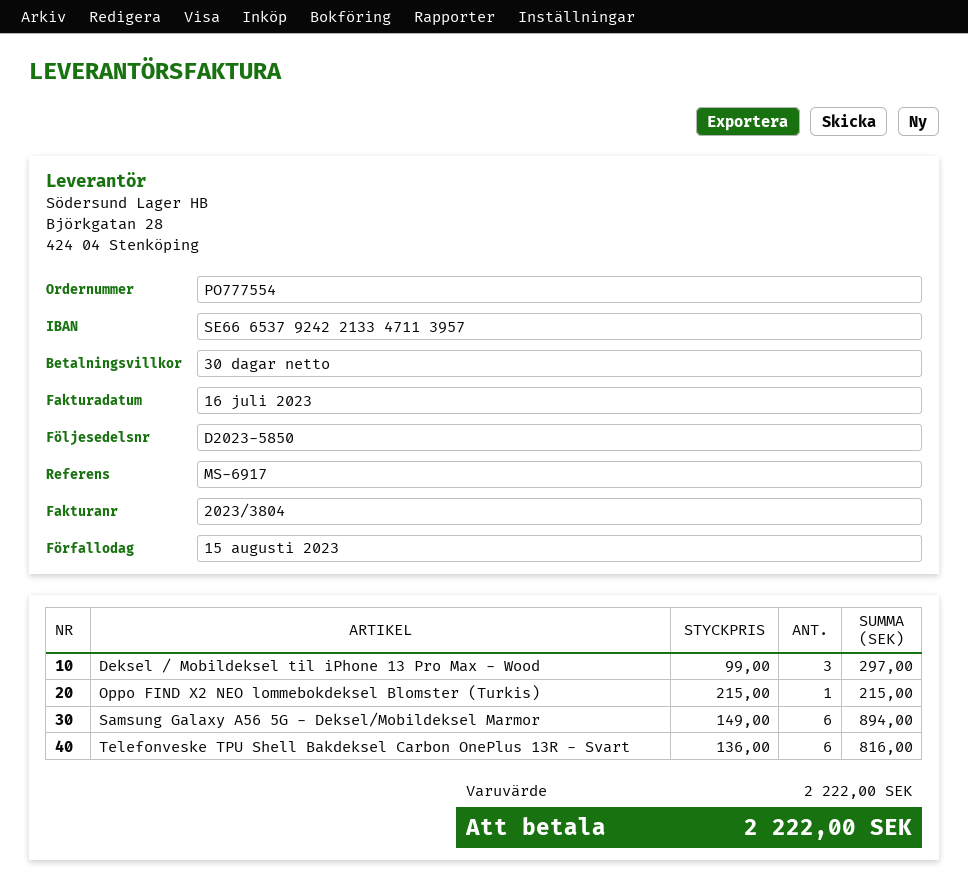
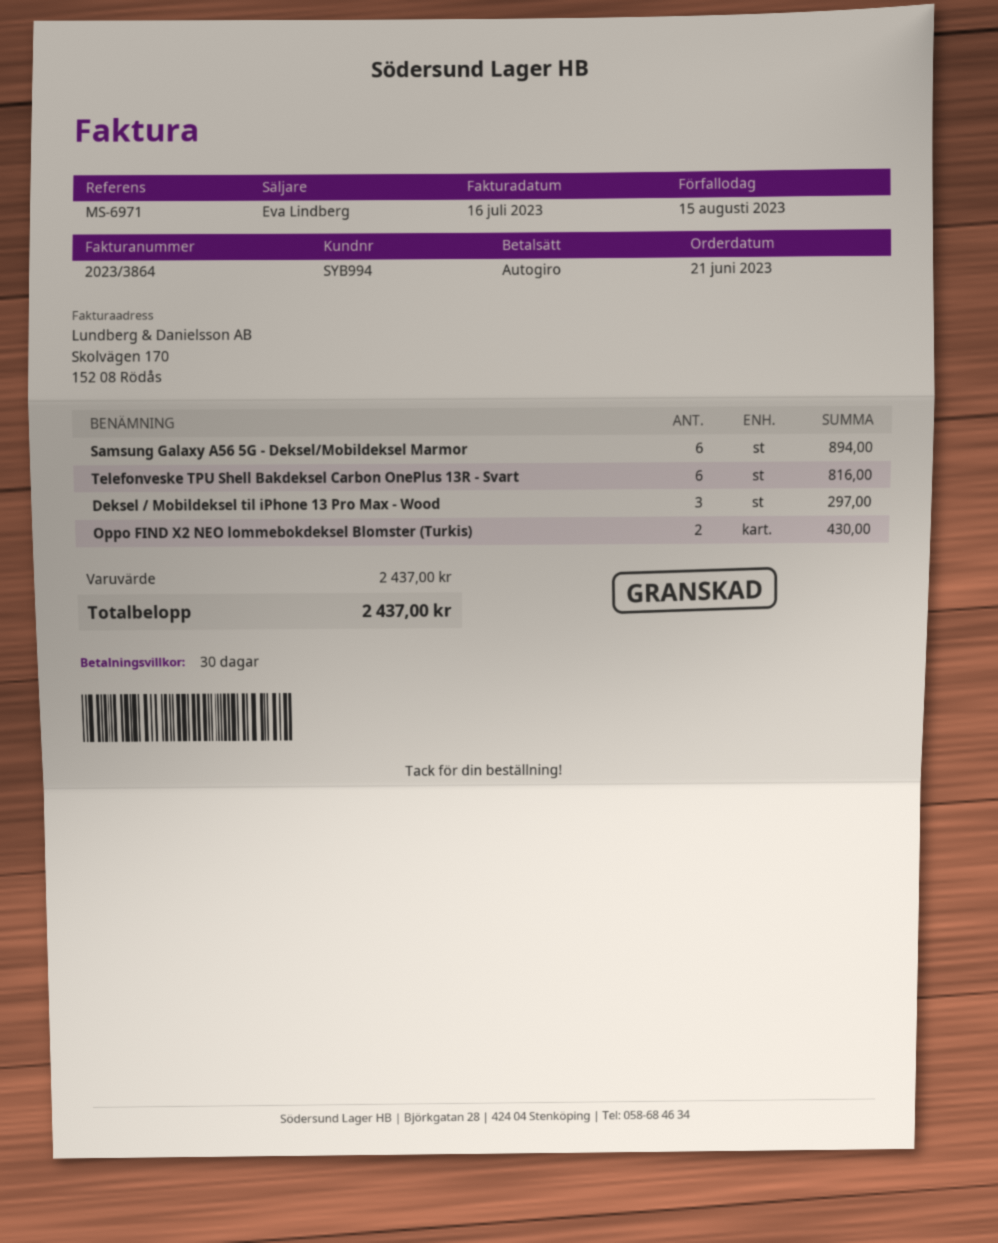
invoice number: 2023/3804 -> 2023/3864
reference: MS-6917 -> MS-6971
Oppo FIND X2 NEO lommebokdeksel Blomster (Turkis): 1 for 215.00 -> 2 for 430.00
subtotal: 2222.00 -> 2437.00
total: 2222.00 -> 2437.00

